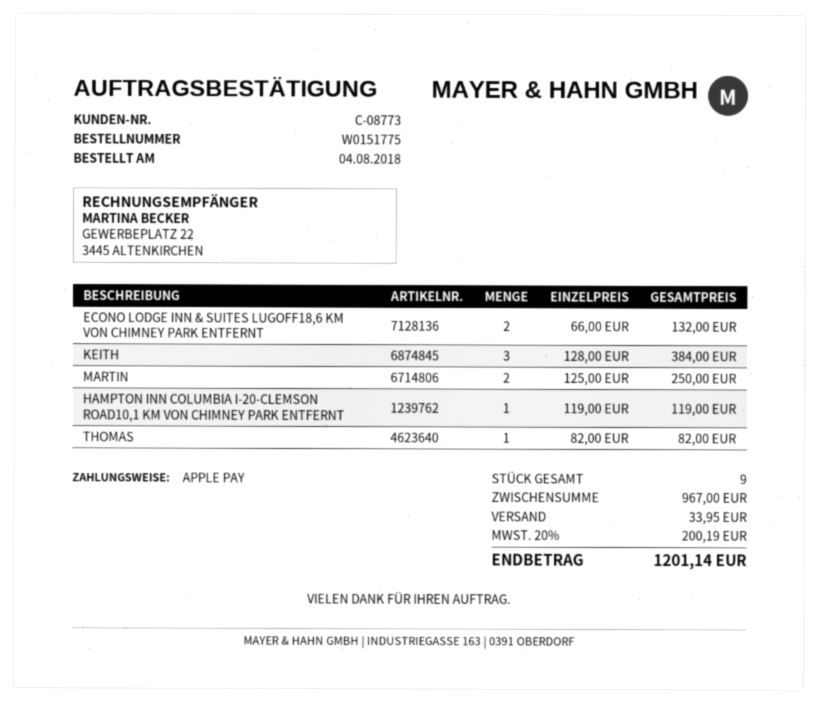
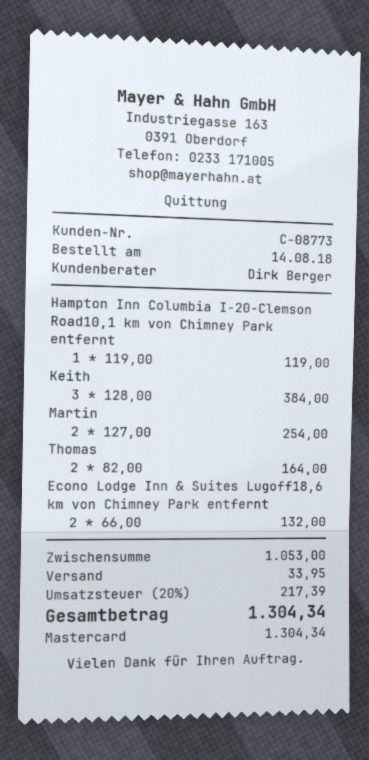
order date: 2018-08-04 -> 2018-08-14
payment method: Apple Pay -> Mastercard
MARTIN: 2 x 125.00 = 250.00 -> 2 x 127.00 = 254.00
THOMAS: 1 x 82.00 = 82.00 -> 2 x 82.00 = 164.00
subtotal: 967.00 -> 1053.00
tax: 20% = 200.19 -> 20% = 217.39
total: 1201.14 -> 1304.34

